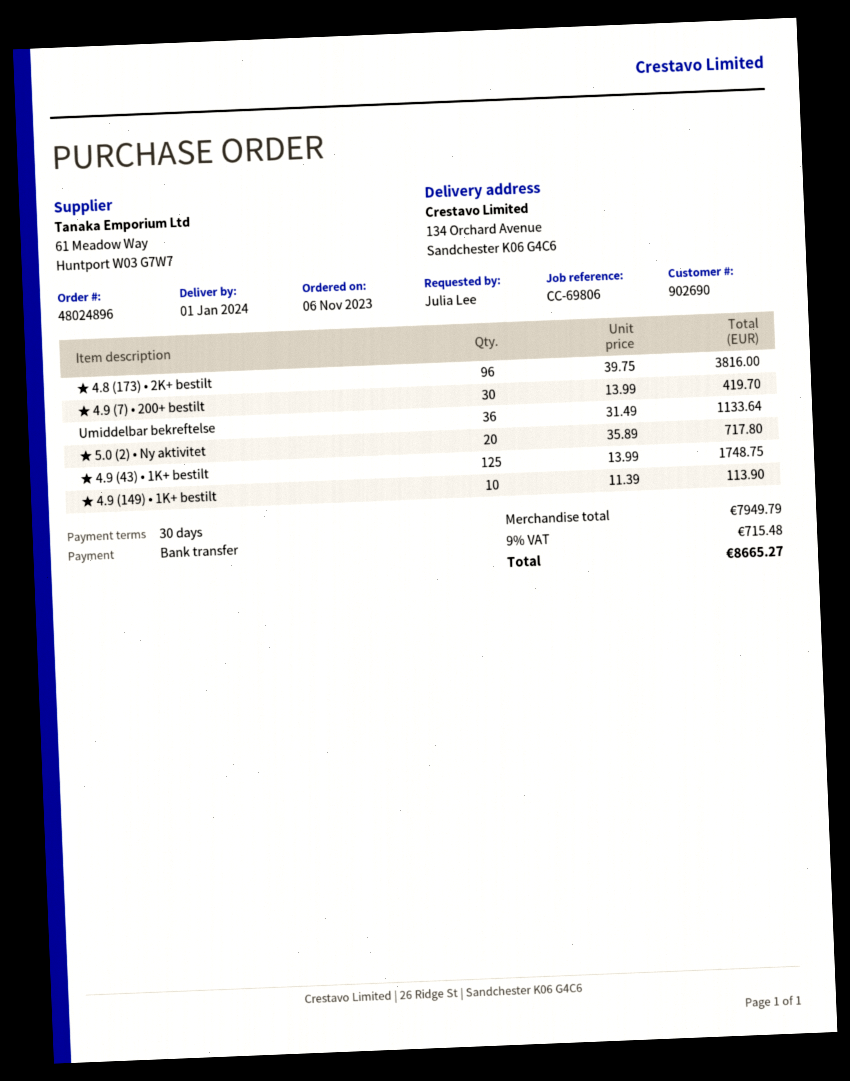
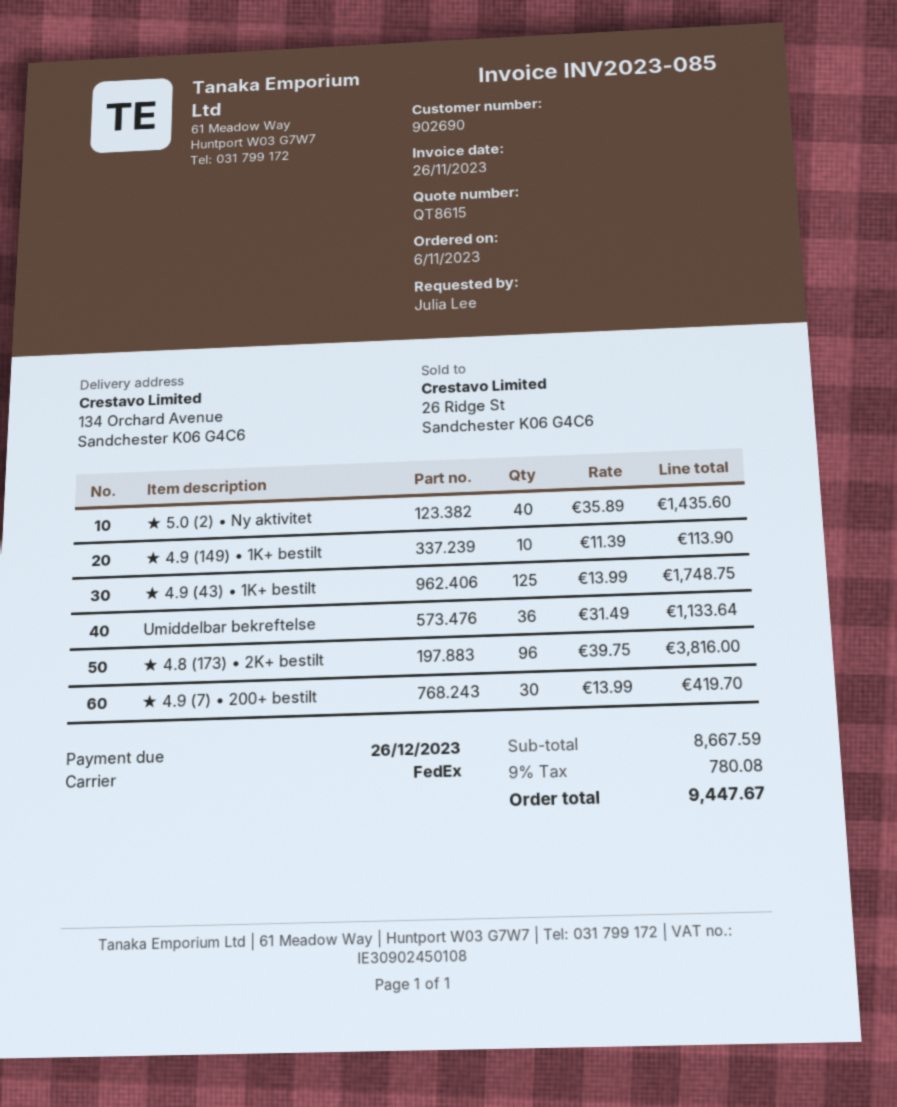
★ 5.0 (2) • Ny aktivitet: 20 x 35.89 = 717.80 -> 40 x 35.89 = 1435.60
subtotal: 7949.79 -> 8667.59
tax: 9% = 715.48 -> 9% = 780.08
total: 8665.27 -> 9447.67

